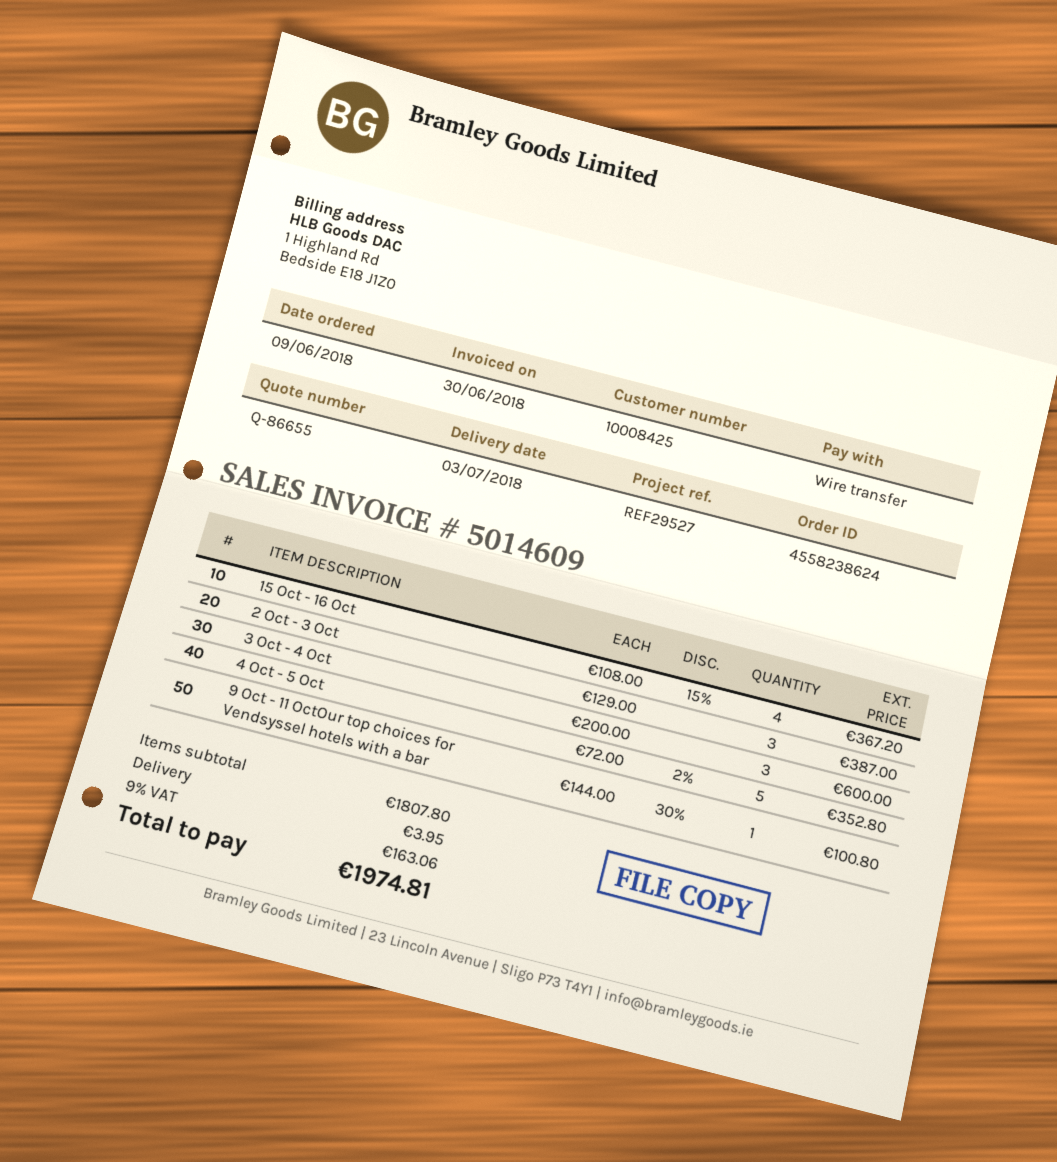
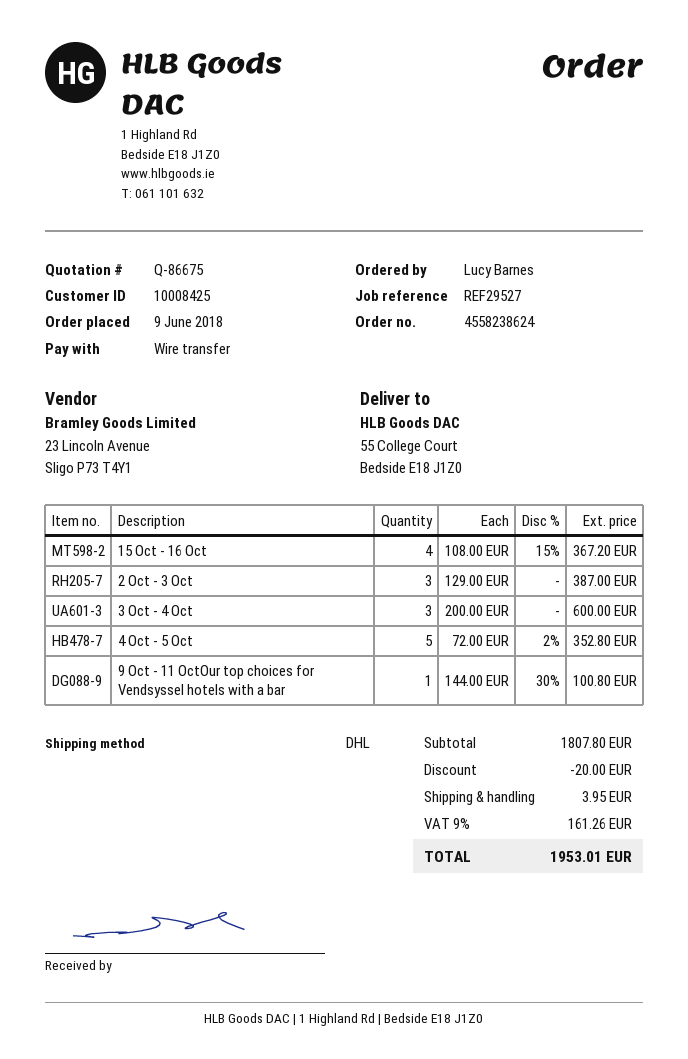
quote number: Q-86655 -> Q-86675
discount: none -> 20.00
tax: 9% = 163.06 -> 9% = 161.26
total: 1974.81 -> 1953.01

